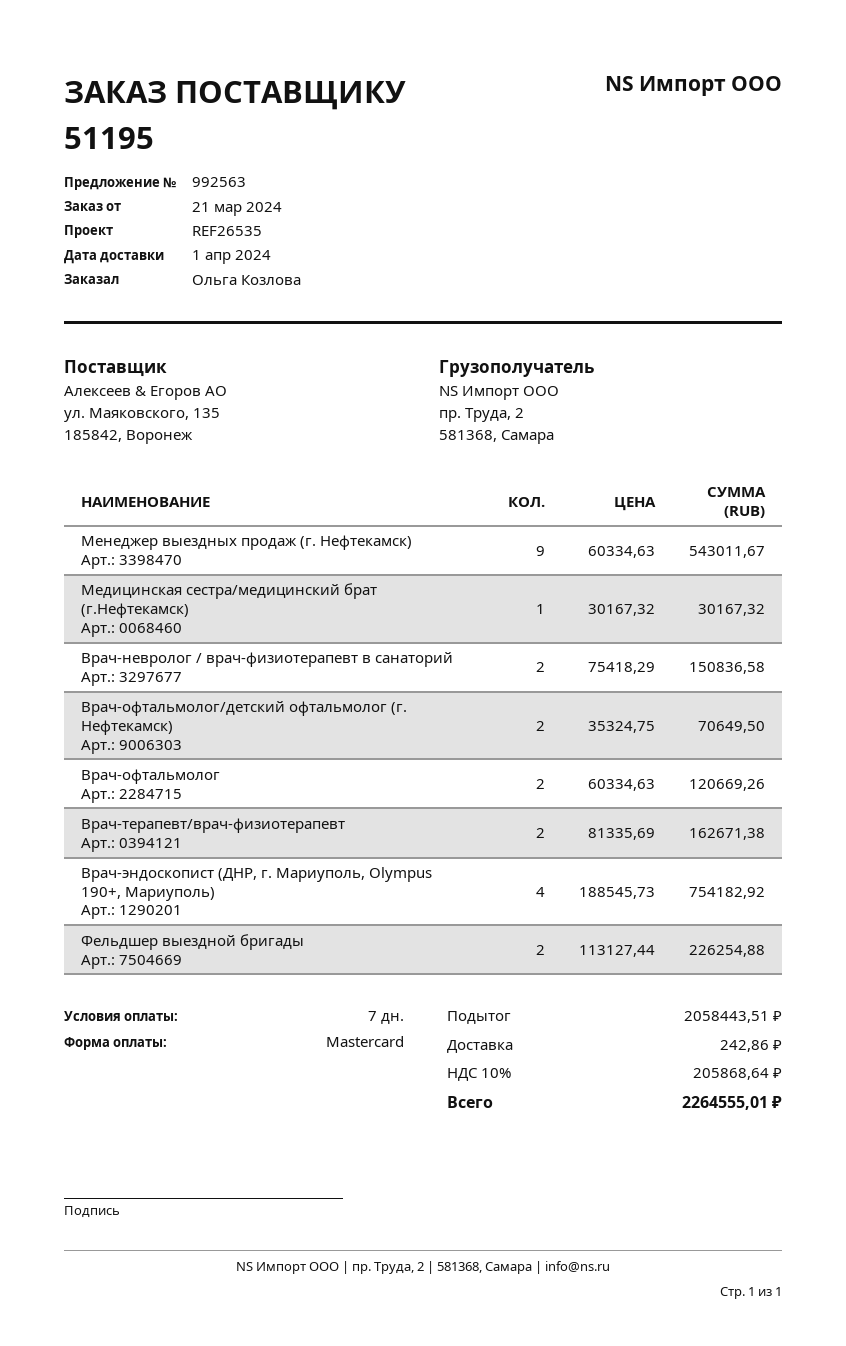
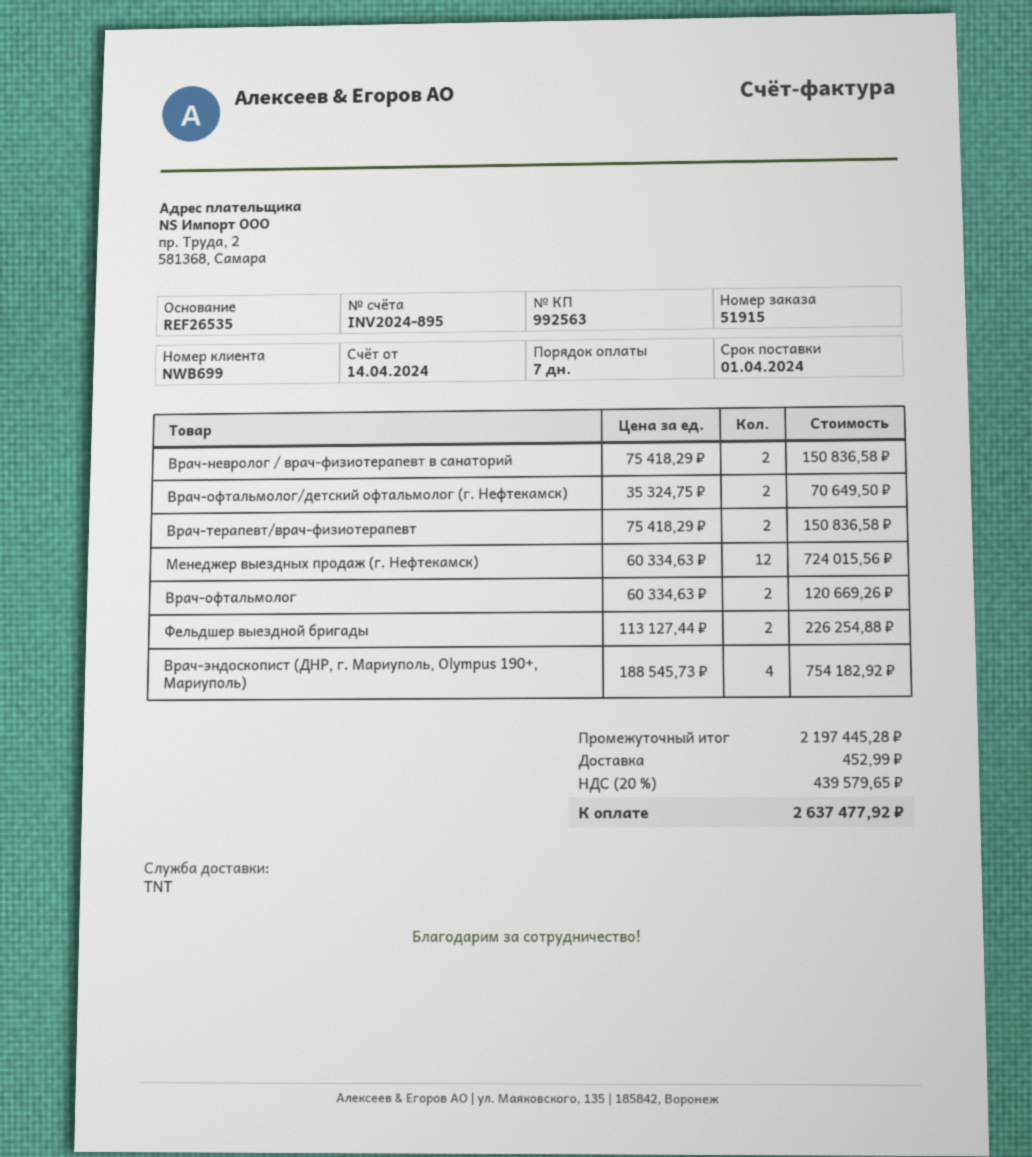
order number: 51195 -> 51915
Менеджер выездных продаж (г. Нефтекамск): 9 x 60334.63 = 543011.67 -> 12 x 60334.63 = 724015.56
Медицинская сестра/медицинский брат (г.Нефтекамск): 1 x 30167.32 = 30167.32 -> none
Врач-терапевт/врач-физиотерапевт: 2 x 81335.69 = 162671.38 -> 2 x 75418.29 = 150836.58
subtotal: 2058443.51 -> 2197445.28
shipping: 242.86 -> 452.99
tax: 10% = 205868.64 -> 20% = 439579.65
total: 2264555.01 -> 2637477.92

